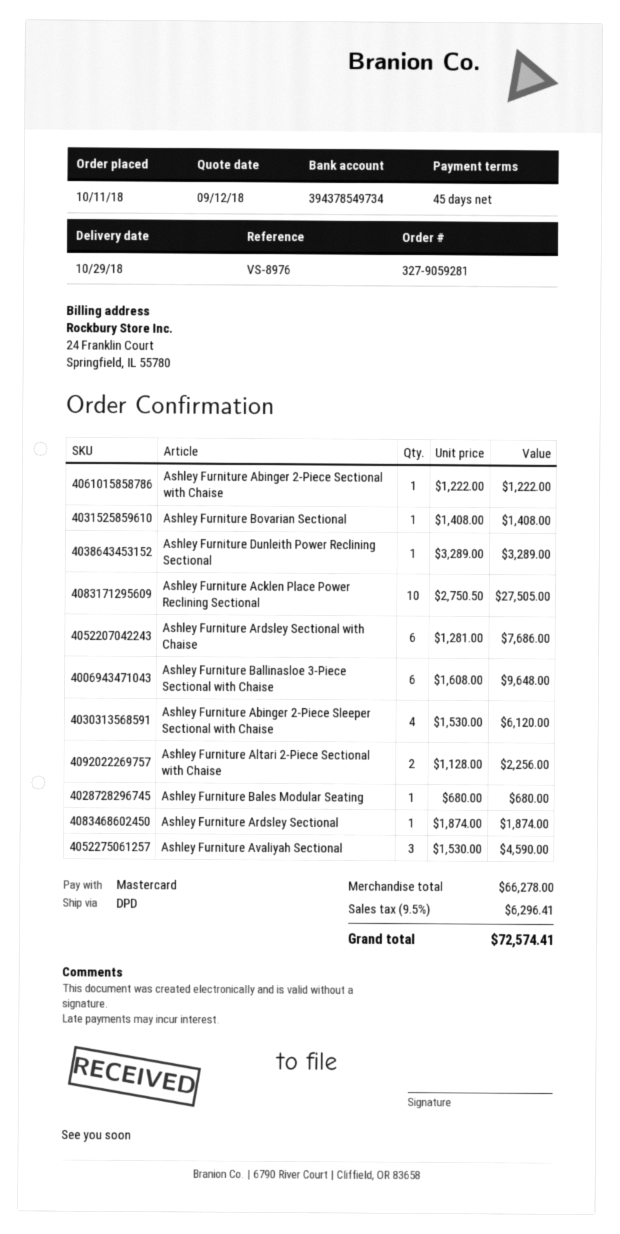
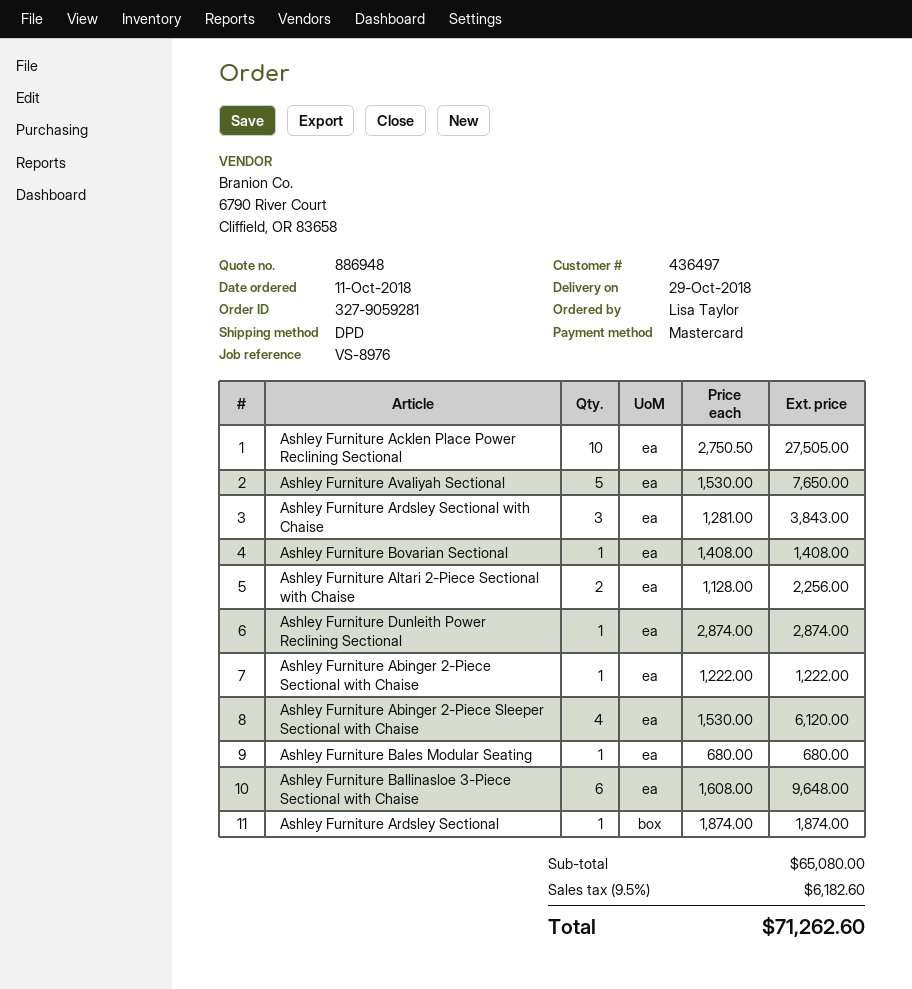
Ashley Furniture Dunleith Power Reclining Sectional: 1 x 3289.00 = 3289.00 -> 1 x 2874.00 = 2874.00
Ashley Furniture Ardsley Sectional with Chaise: 6 x 1281.00 = 7686.00 -> 3 x 1281.00 = 3843.00
Ashley Furniture Avaliyah Sectional: 3 x 1530.00 = 4590.00 -> 5 x 1530.00 = 7650.00
subtotal: 66278.00 -> 65080.00
tax: 9.5% = 6296.41 -> 9.5% = 6182.60
total: 72574.41 -> 71262.60

